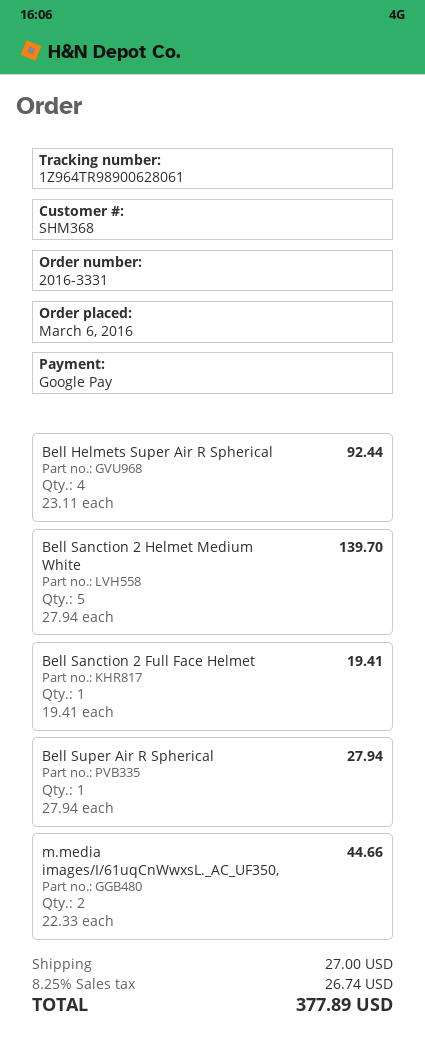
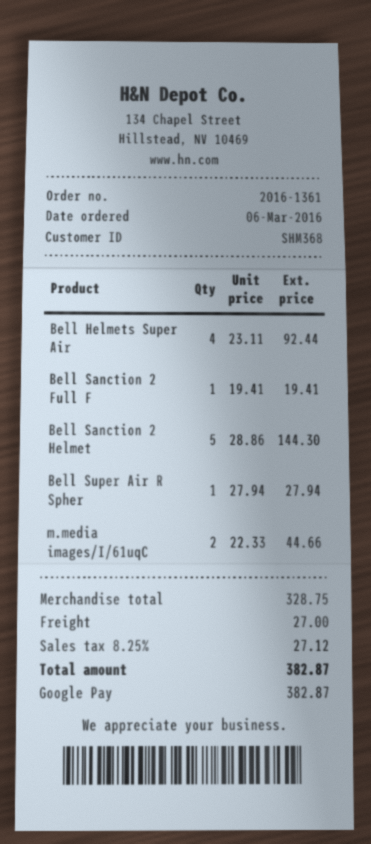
order number: 2016-3331 -> 2016-1361
Bell Sanction 2 Helmet Medium White: 5 x 27.94 = 139.70 -> 5 x 28.86 = 144.30
tax: 8.25% = 26.74 -> 8.25% = 27.12
total: 377.89 -> 382.87

